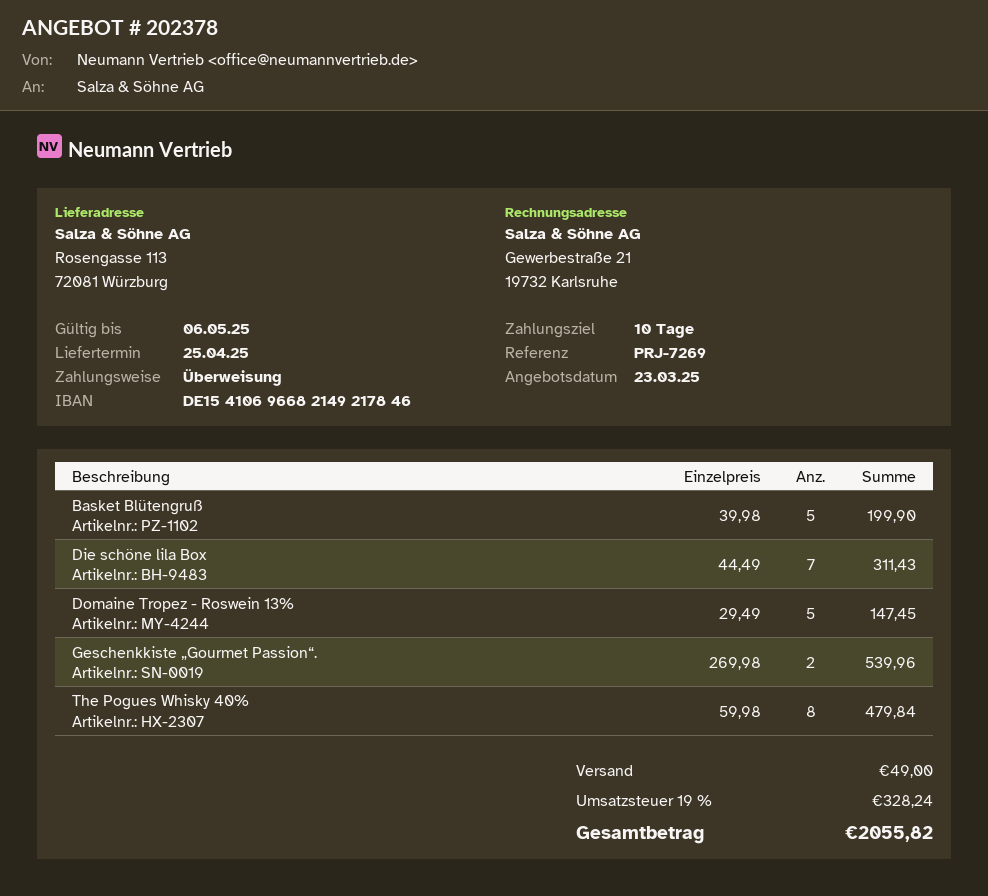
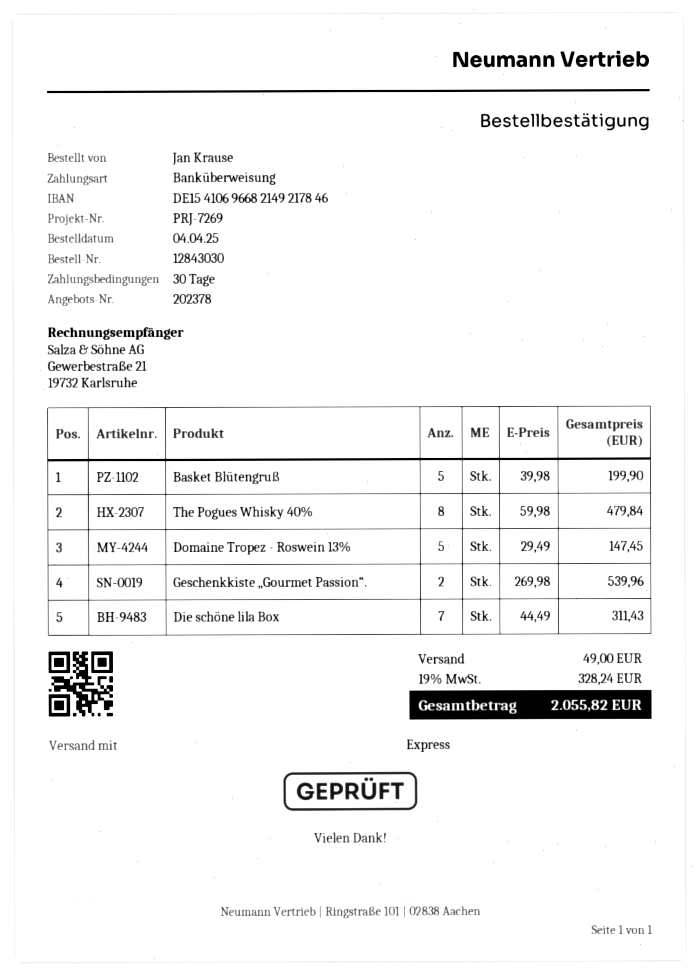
payment terms: 10 days -> 30 days

